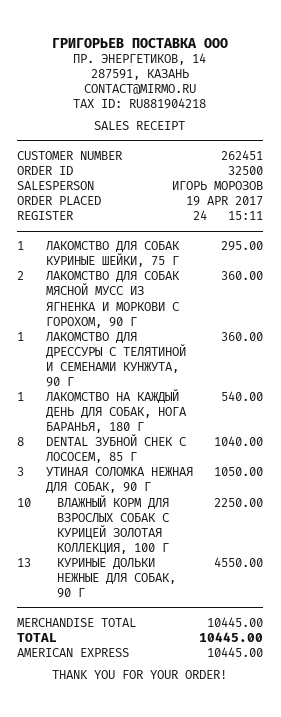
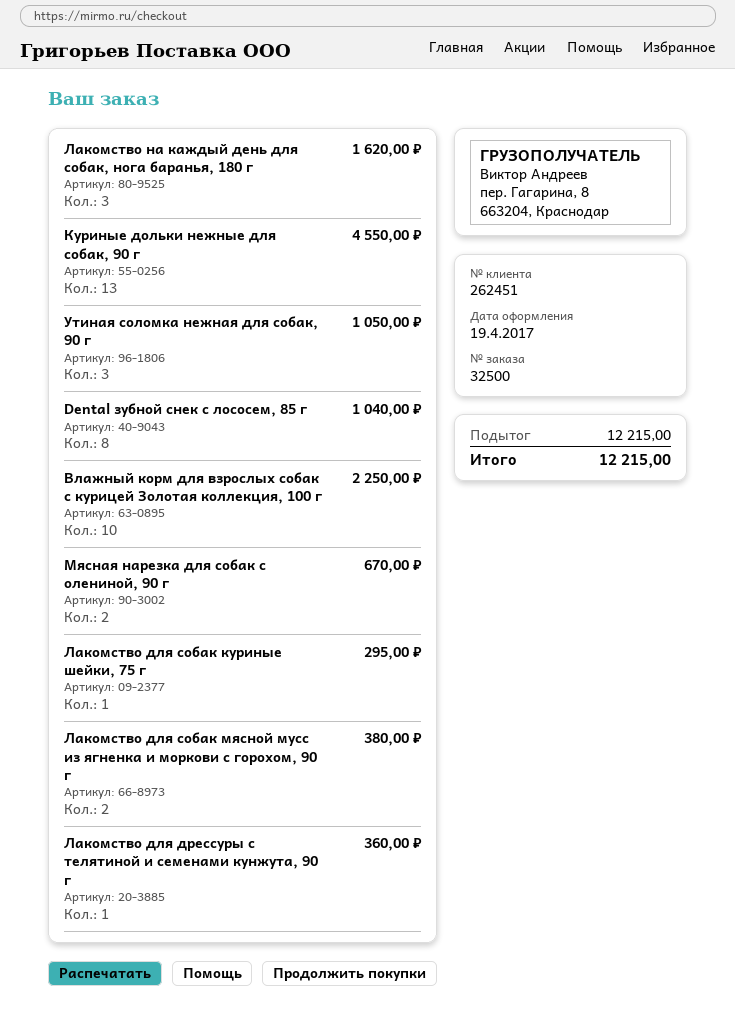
ЛАКОМСТВО ДЛЯ СОБАК МЯСНОЙ МУСС ИЗ ЯГНЕНКА И МОРКОВИ С ГОРОХОМ, 90 Г: 2 for 360.00 -> 2 for 380.00
ЛАКОМСТВО НА КАЖДЫЙ ДЕНЬ ДЛЯ СОБАК, НОГА БАРАНЬЯ, 180 Г: 1 for 540.00 -> 3 for 1620.00
Мясная нарезка для собак с олениной, 90 г: none -> 2 for 670.00
subtotal: 10445.00 -> 12215.00
total: 10445.00 -> 12215.00

